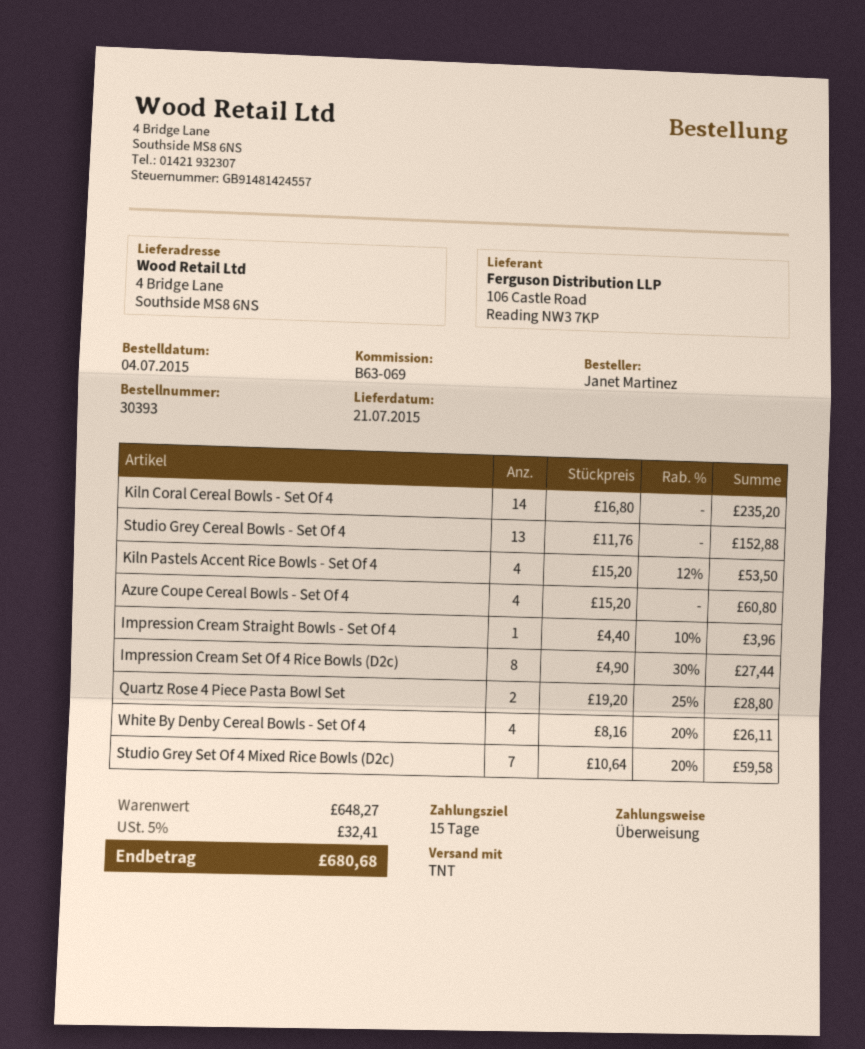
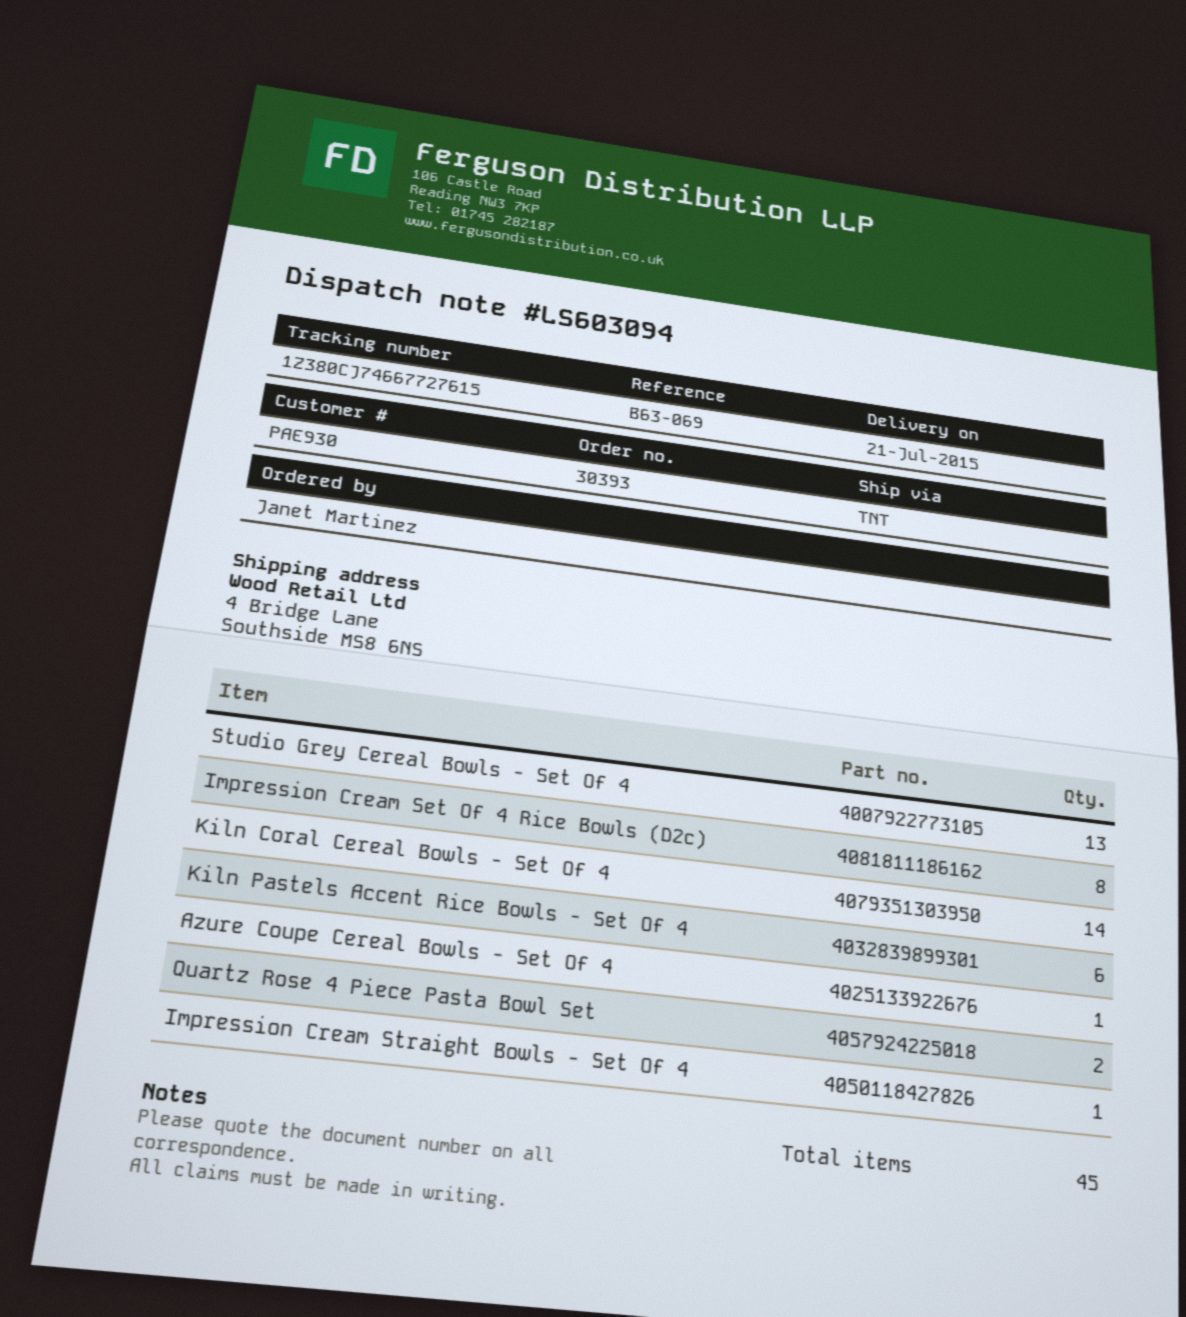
Kiln Pastels Accent Rice Bowls - Set Of 4: 4 -> 6
Azure Coupe Cereal Bowls - Set Of 4: 4 -> 1
White By Denby Cereal Bowls - Set Of 4: 4 -> none
Studio Grey Set Of 4 Mixed Rice Bowls (D2c): 7 -> none

